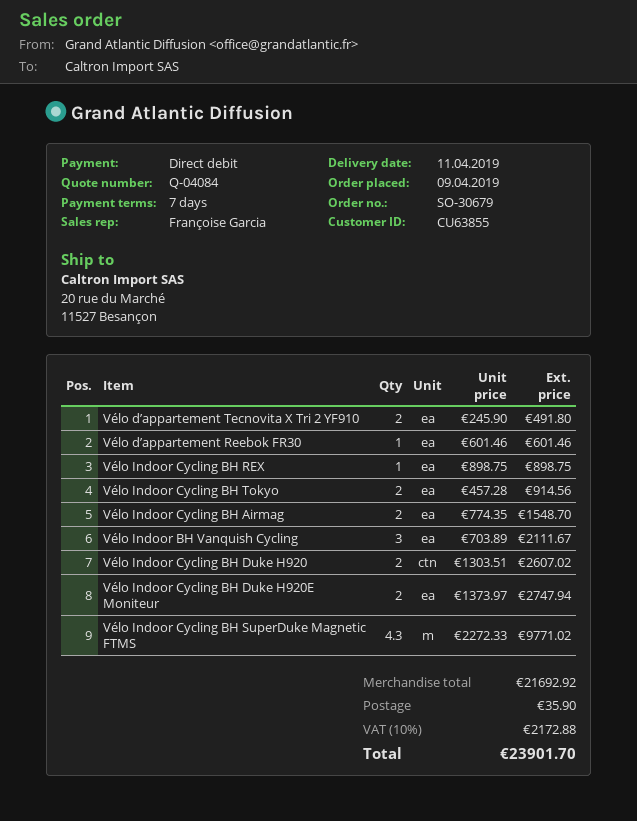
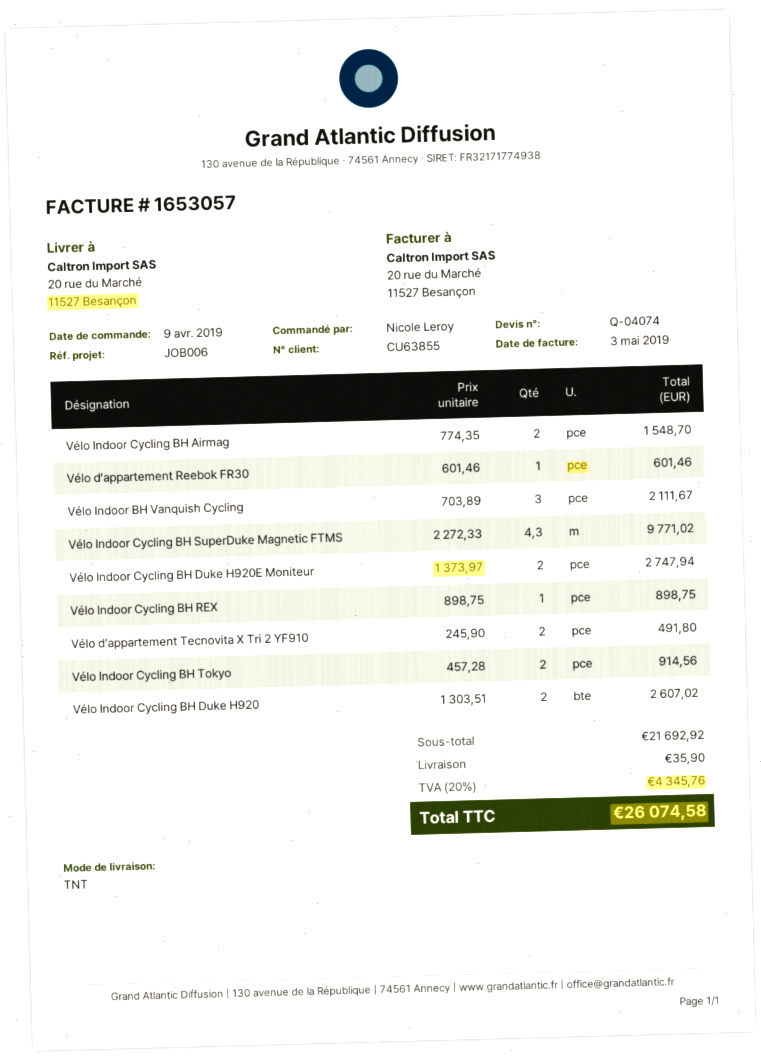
quote number: Q-04084 -> Q-04074
tax: 10% = 2172.88 -> 20% = 4345.76
total: 23901.70 -> 26074.58

